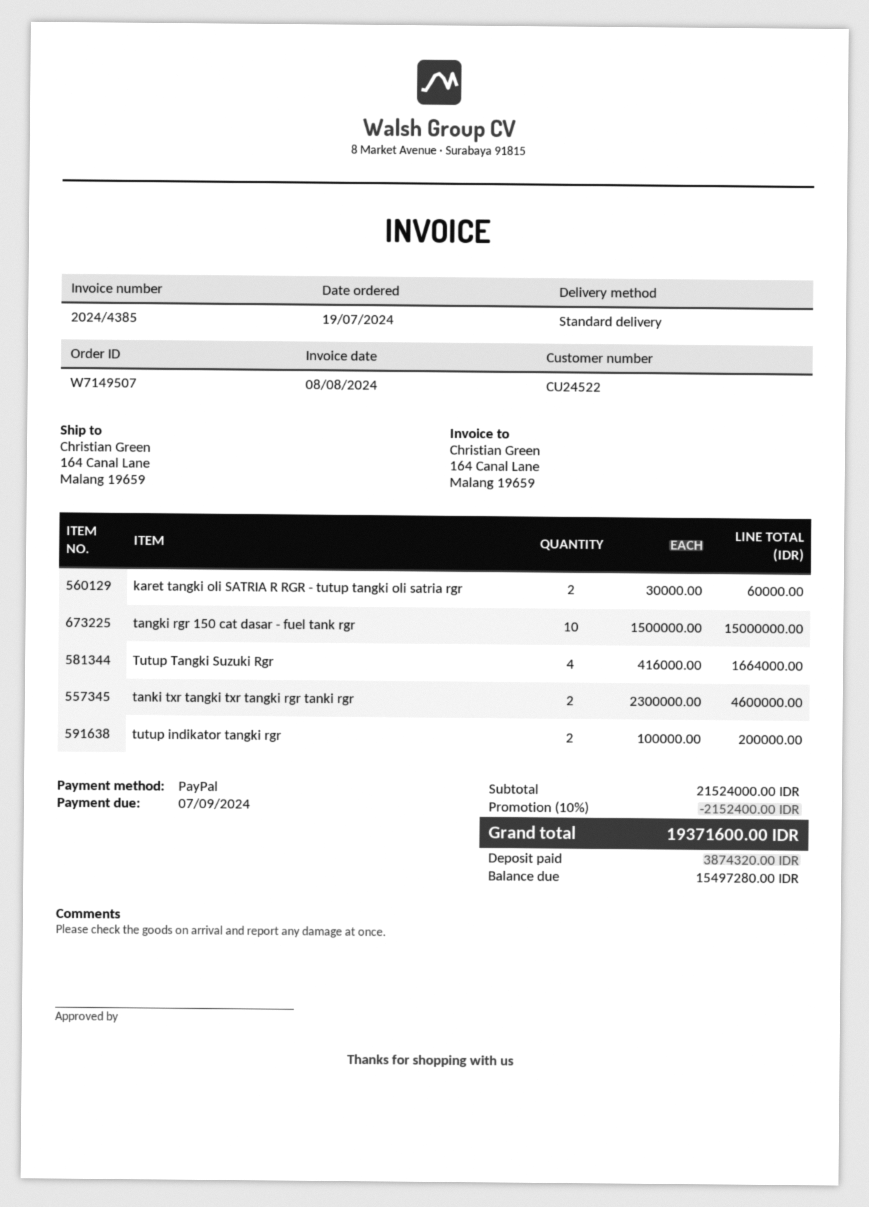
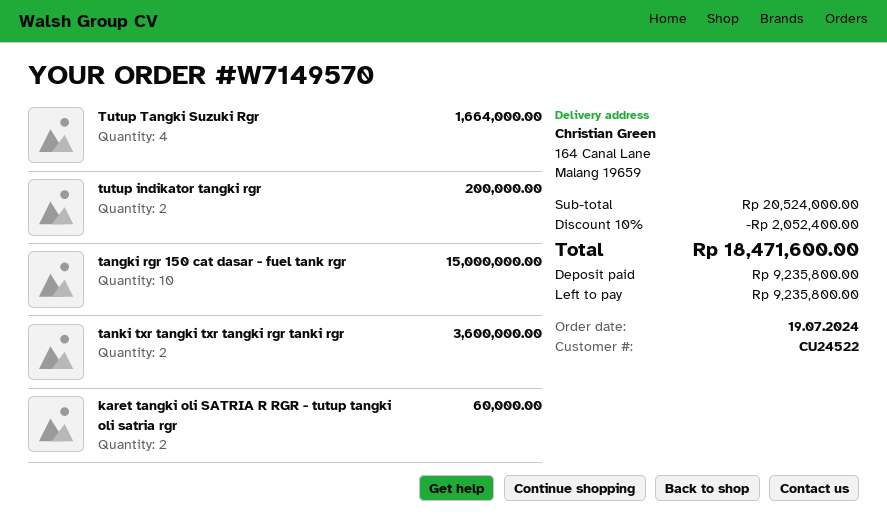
order number: W7149507 -> W7149570
tanki txr tangki txr tangki rgr tanki rgr: 2 for 4600000.00 -> 2 for 3600000.00
subtotal: 21524000.00 -> 20524000.00
discount: 10% = 2152400.00 -> 10% = 2052400.00
total: 19371600.00 -> 18471600.00
deposit: 3874320.00 -> 9235800.00
balance: 15497280.00 -> 9235800.00

